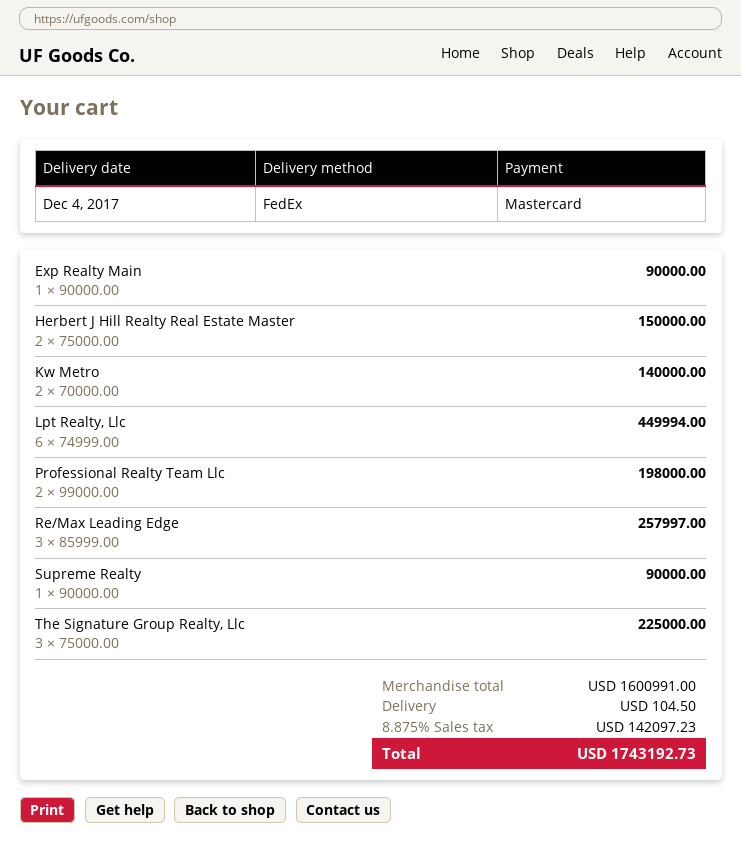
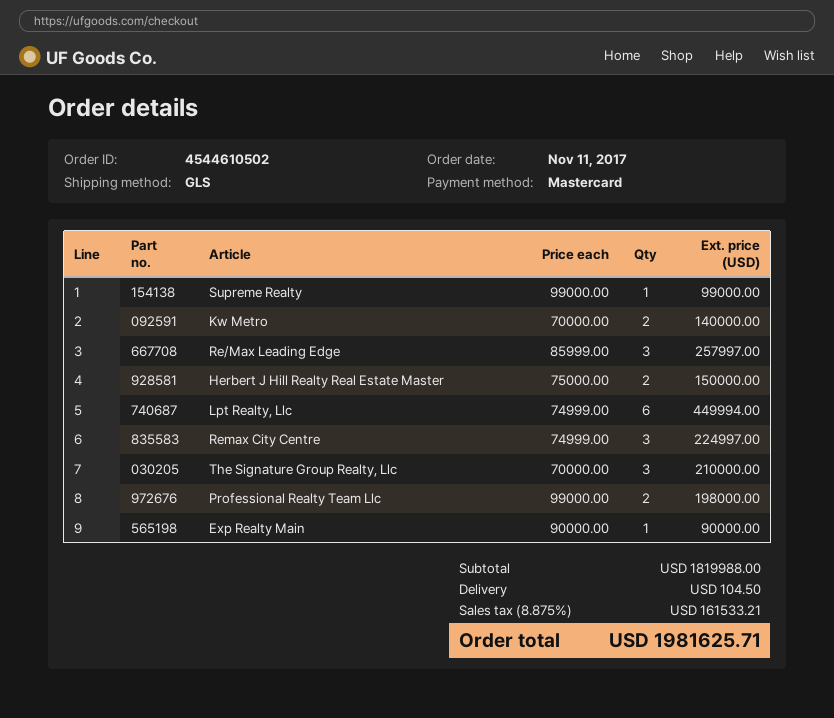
shipping method: FedEx -> GLS
Supreme Realty: 1 x 90000.00 = 90000.00 -> 1 x 99000.00 = 99000.00
The Signature Group Realty, Llc: 3 x 75000.00 = 225000.00 -> 3 x 70000.00 = 210000.00
Remax City Centre: none -> 3 x 74999.00 = 224997.00
subtotal: 1600991.00 -> 1819988.00
tax: 8.875% = 142097.23 -> 8.875% = 161533.21
total: 1743192.73 -> 1981625.71

